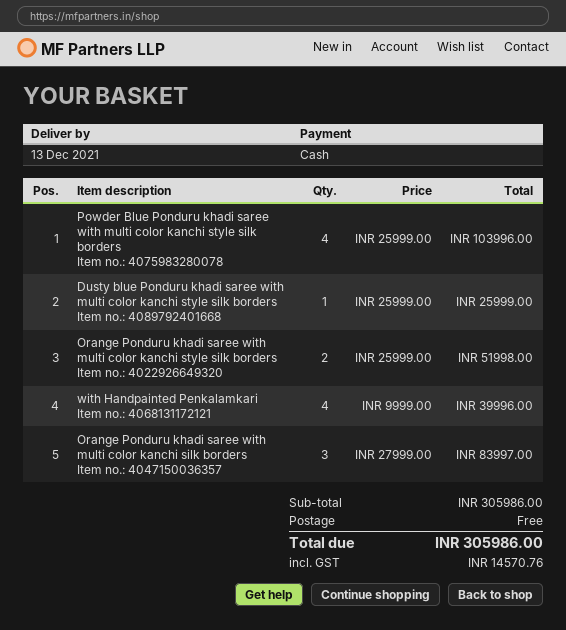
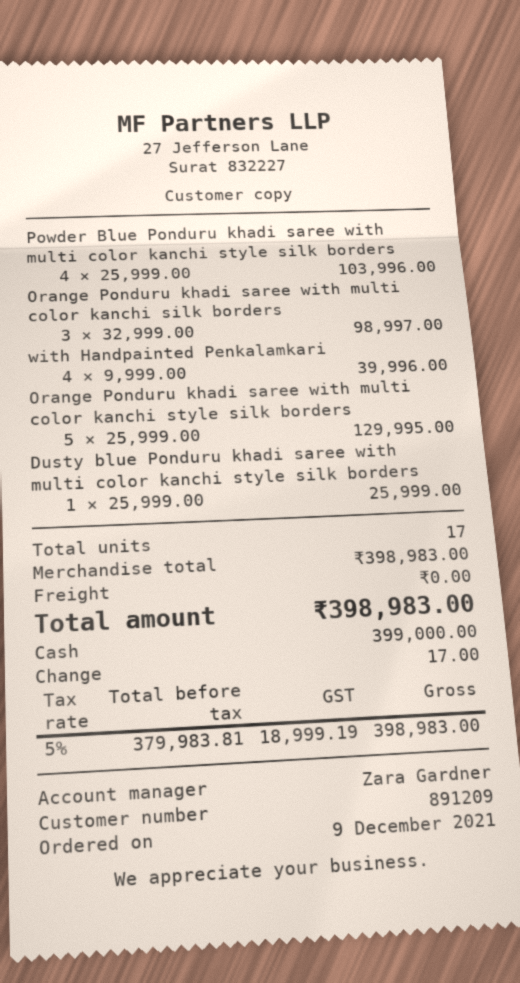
Orange Ponduru khadi saree with multi color kanchi style silk borders: 2 x 25999.00 = 51998.00 -> 5 x 25999.00 = 129995.00
Orange Ponduru khadi saree with multi color kanchi silk borders: 3 x 27999.00 = 83997.00 -> 3 x 32999.00 = 98997.00
subtotal: 305986.00 -> 398983.00
tax: 14570.76 -> 18999.19
total: 305986.00 -> 398983.00

